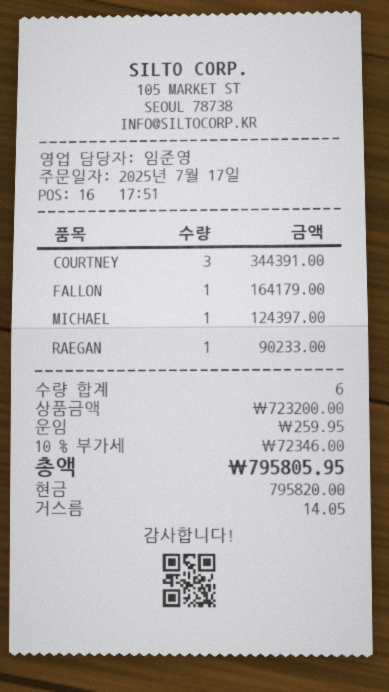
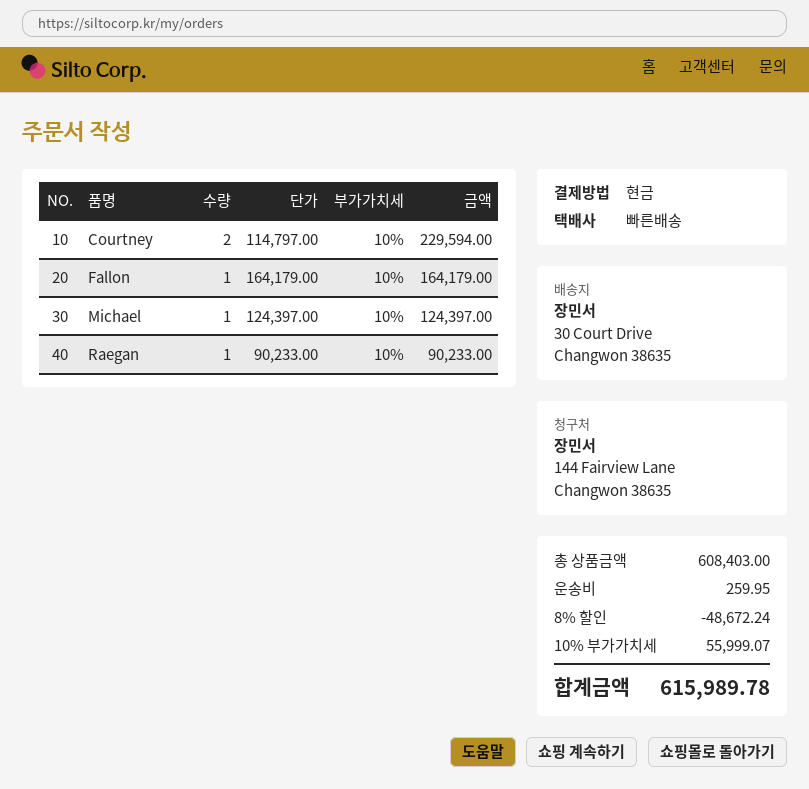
COURTNEY: 3 for 344391.00 -> 2 for 229594.00
subtotal: 723200.00 -> 608403.00
discount: none -> 8% = 48672.24
tax: 10% = 72346.00 -> 10% = 55999.07
total: 795805.95 -> 615989.78

